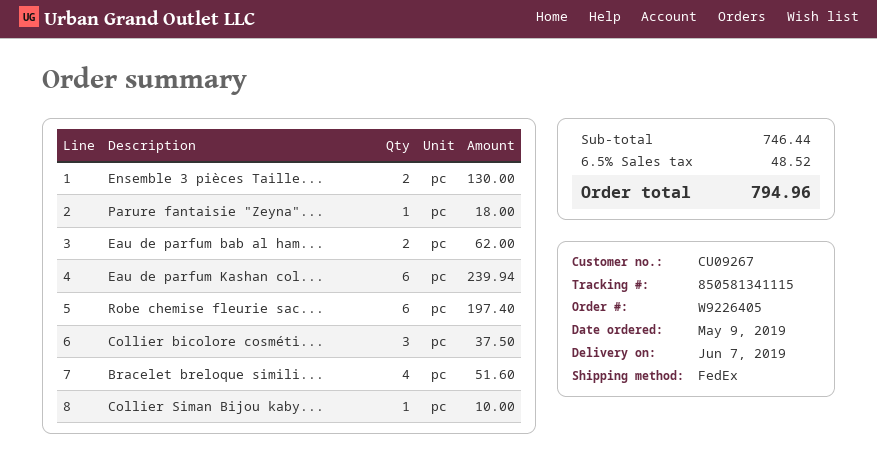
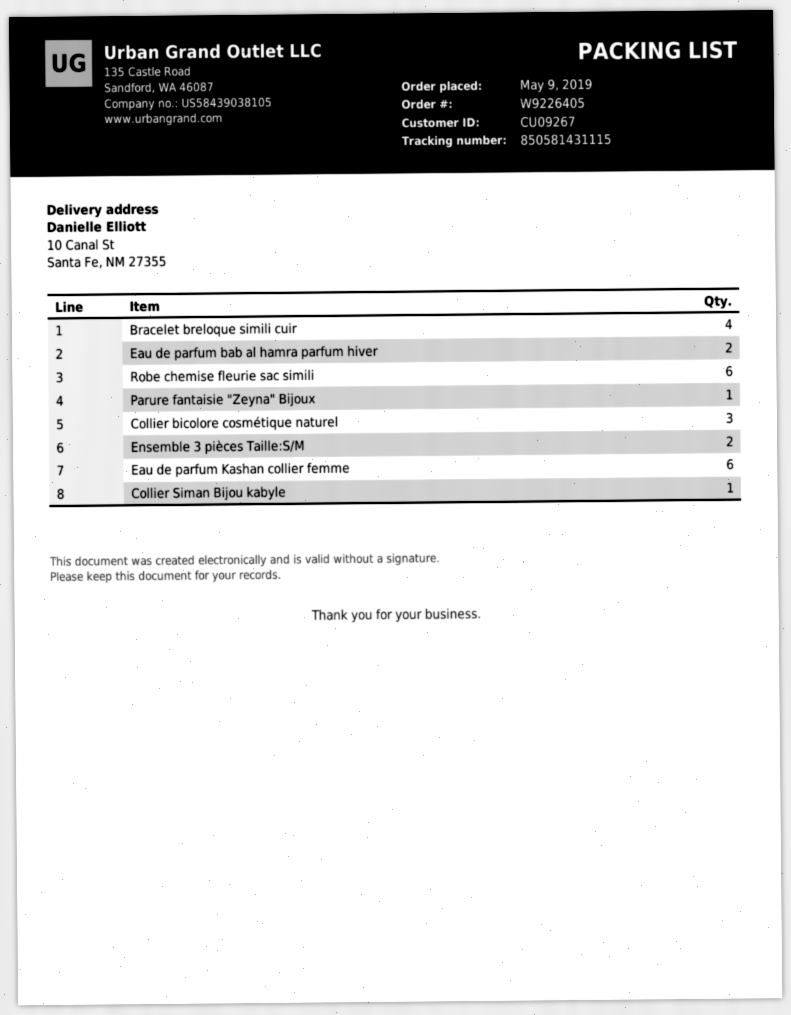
tracking number: 850581341115 -> 850581431115

